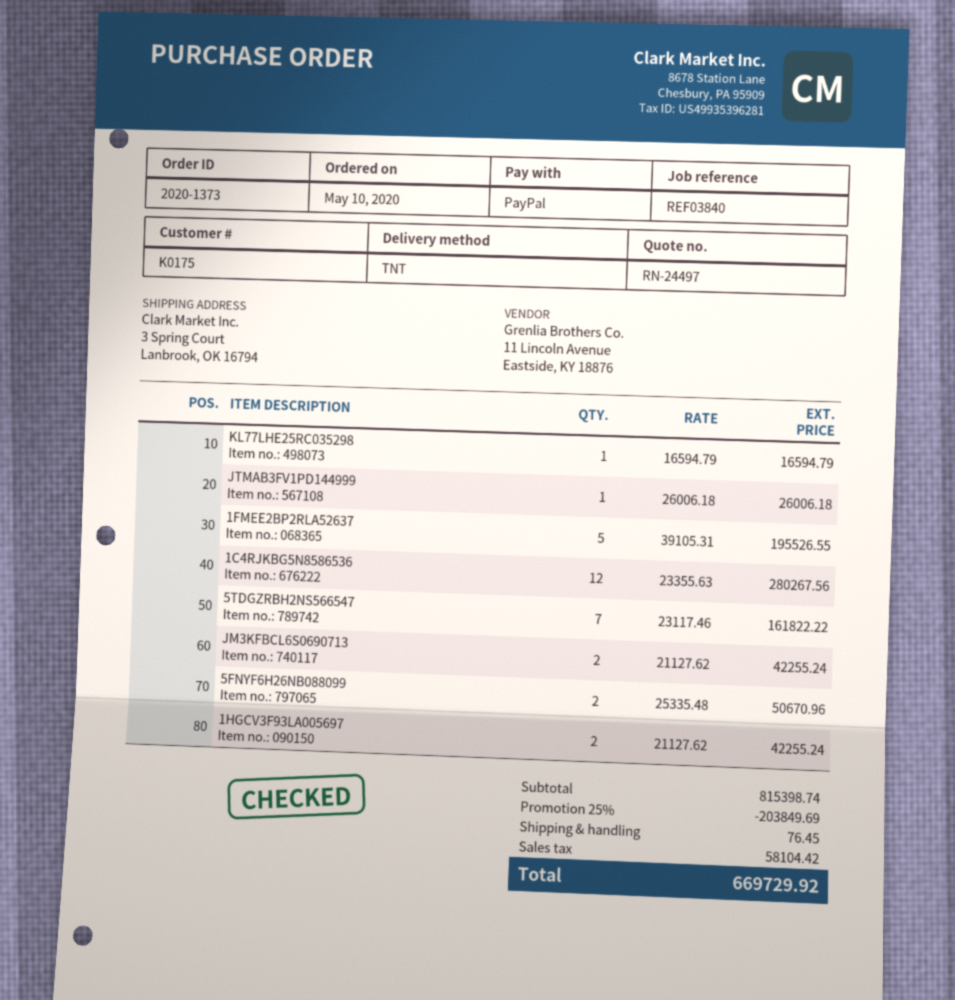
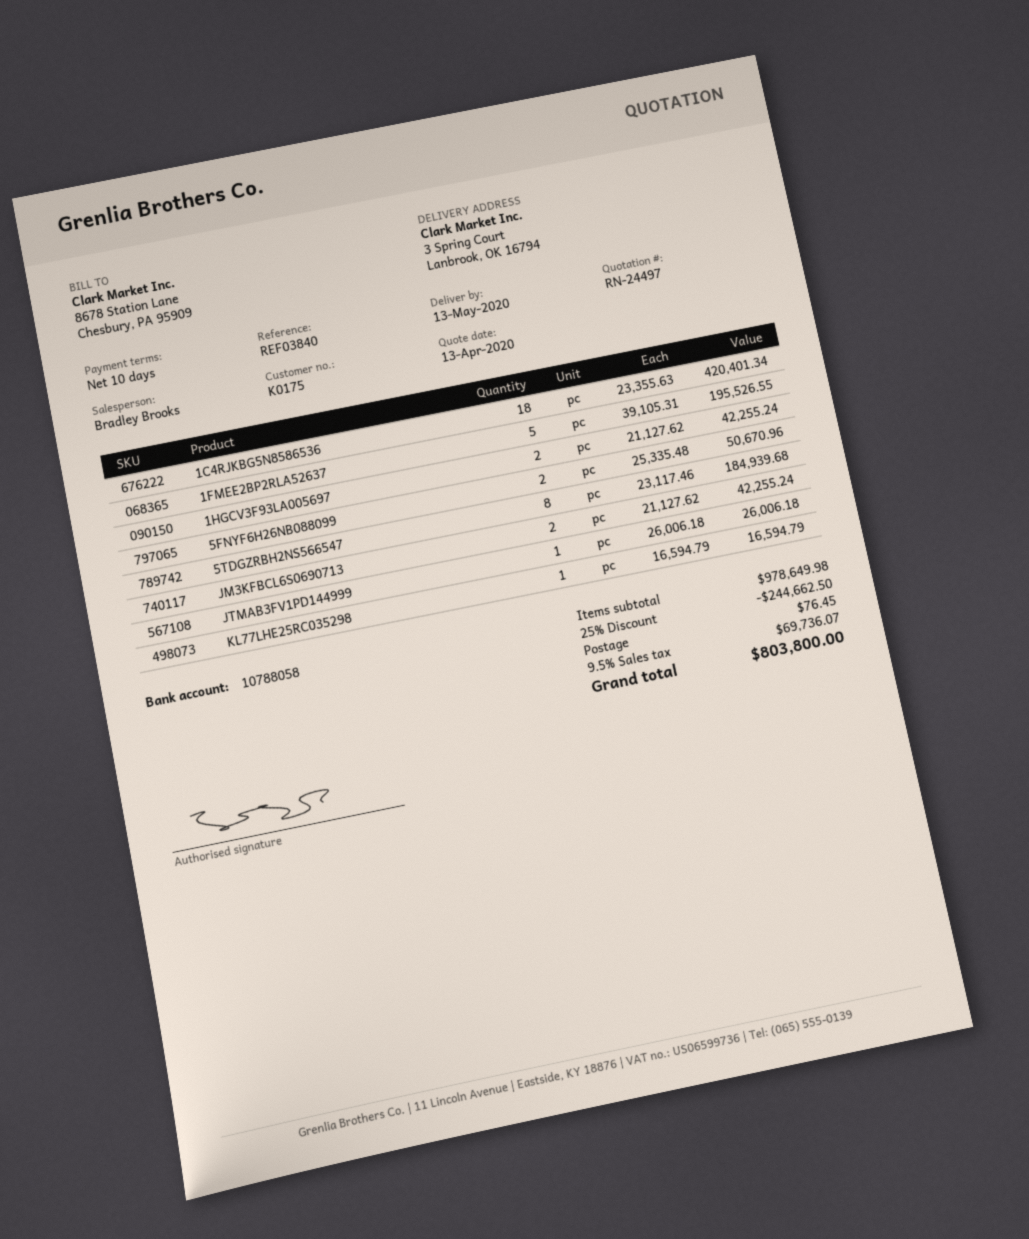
1C4RJKBG5N8586536: 12 x 23355.63 = 280267.56 -> 18 x 23355.63 = 420401.34
5TDGZRBH2NS566547: 7 x 23117.46 = 161822.22 -> 8 x 23117.46 = 184939.68
subtotal: 815398.74 -> 978649.98
discount: 25% = 203849.69 -> 25% = 244662.50
tax: 58104.42 -> 69736.07
total: 669729.92 -> 803800.00

